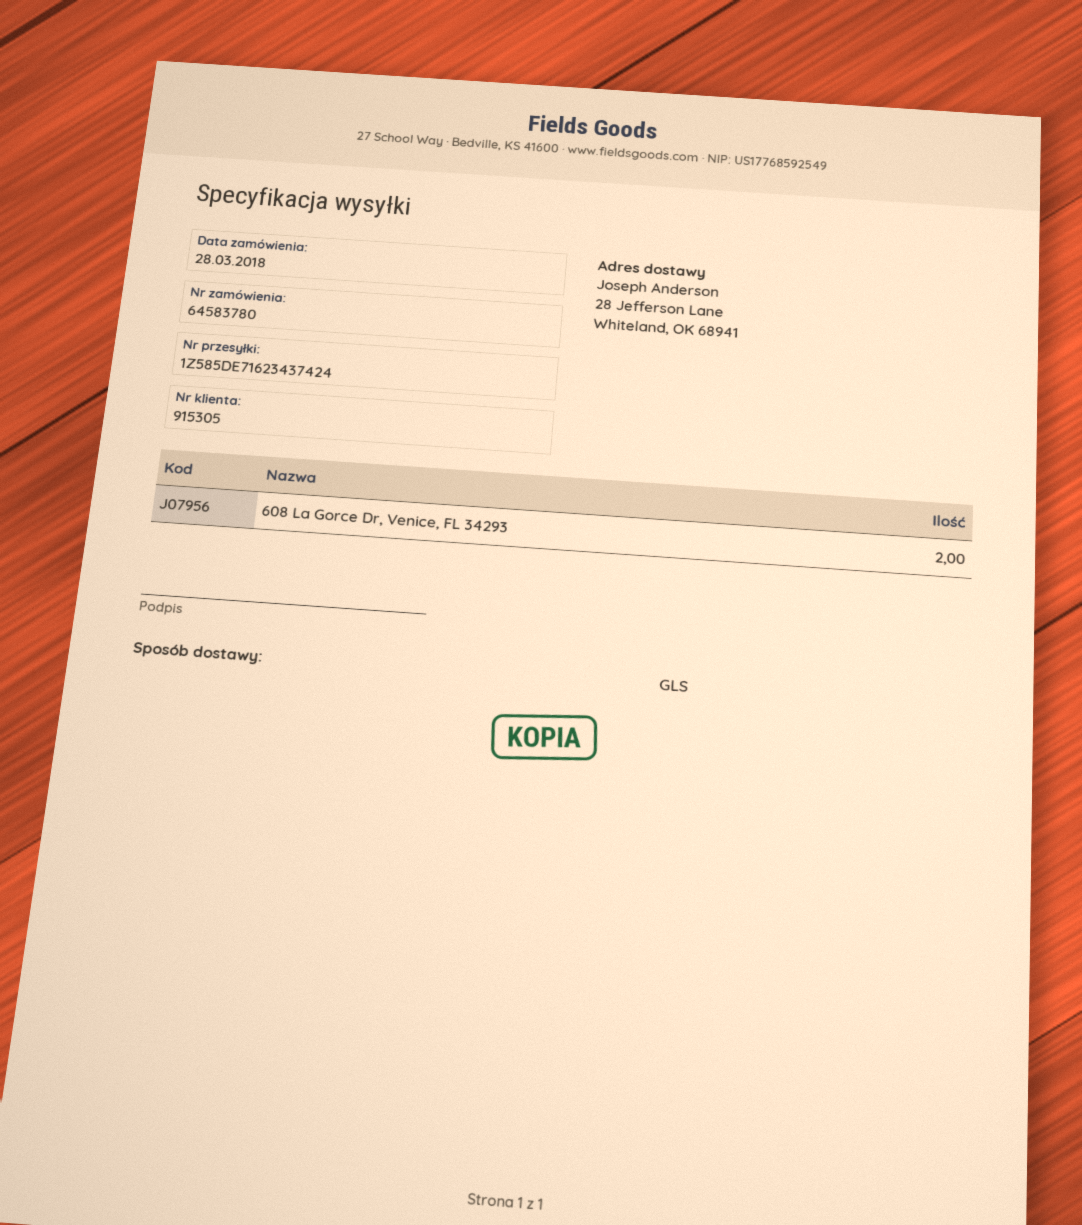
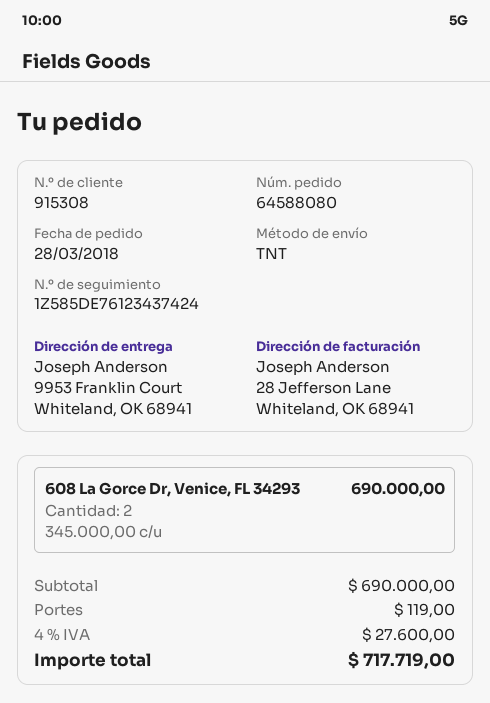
order number: 64583780 -> 64588080
customer number: 915305 -> 915308
shipping method: GLS -> TNT
tracking number: 1Z585DE71623437424 -> 1Z585DE76123437424
ship to: 28 Jefferson Lane, Whiteland, OK 68941 -> 9953 Franklin Court, Whiteland, OK 68941

